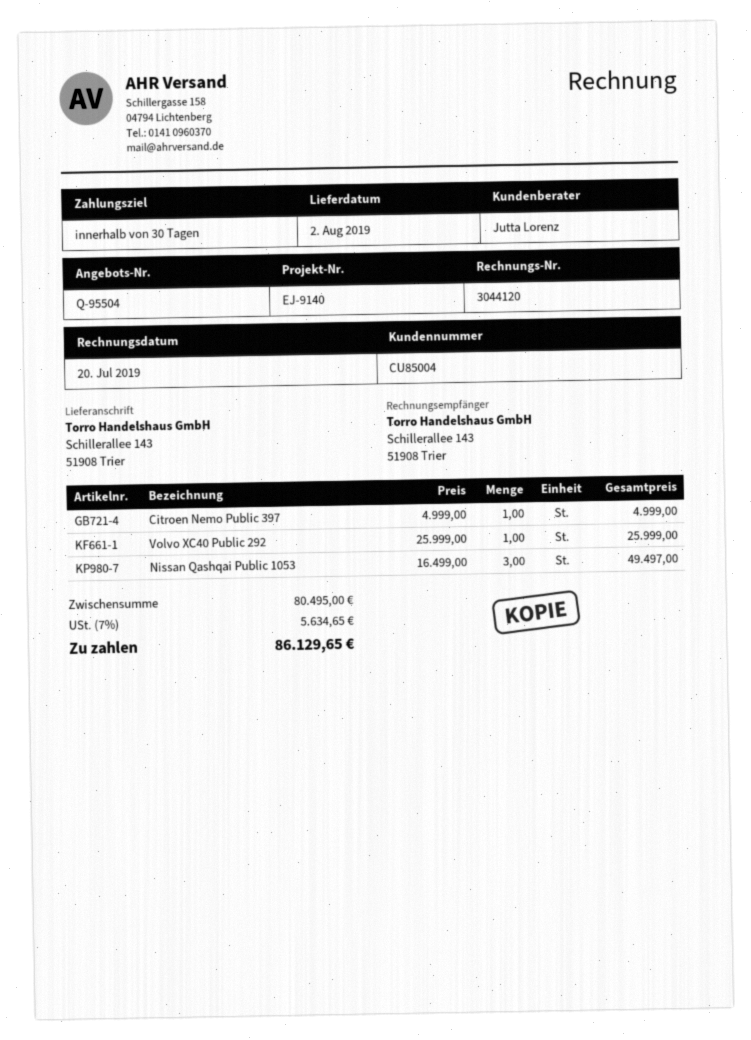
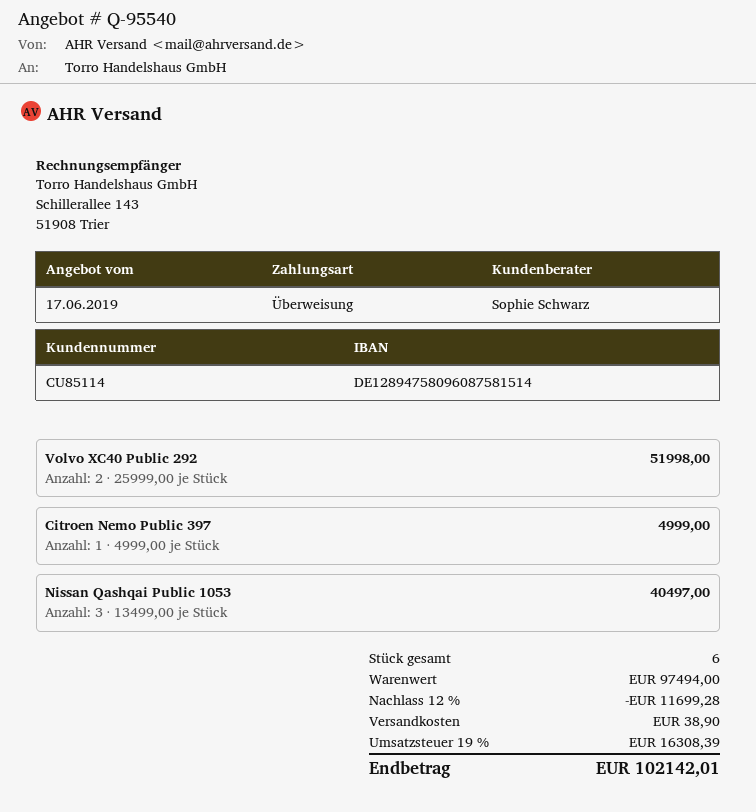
quote number: Q-95504 -> Q-95540
customer number: CU85004 -> CU85114
sales rep: Jutta Lorenz -> Sophie Schwarz
Volvo XC40 Public 292: 1 x 25999.00 = 25999.00 -> 2 x 25999.00 = 51998.00
Nissan Qashqai Public 1053: 3 x 16499.00 = 49497.00 -> 3 x 13499.00 = 40497.00
subtotal: 80495.00 -> 97494.00
discount: none -> 12% = 11699.28
shipping: none -> 38.90
tax: 7% = 5634.65 -> 19% = 16308.39
total: 86129.65 -> 102142.01

